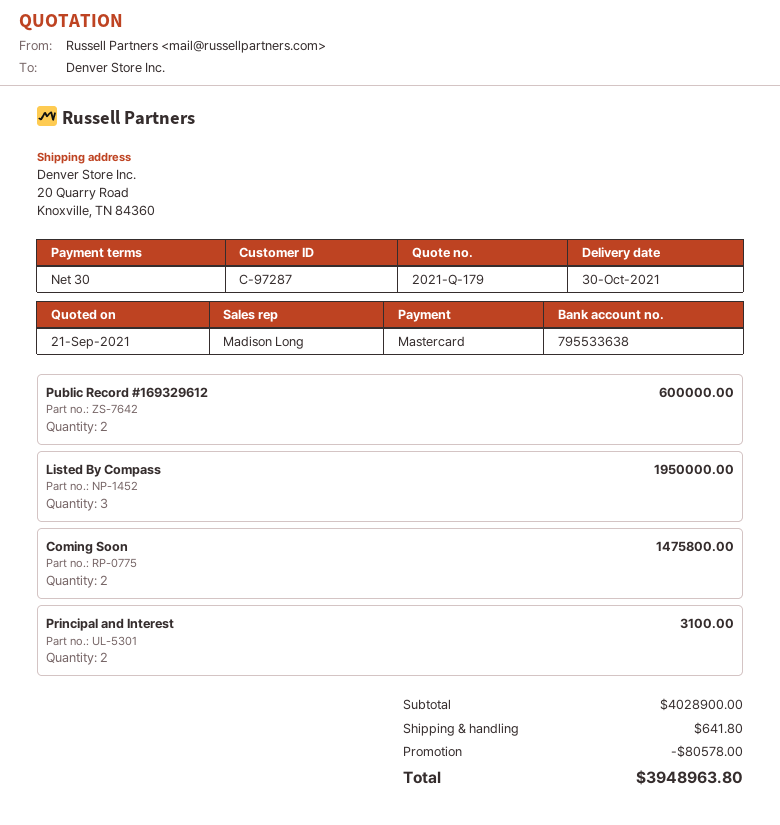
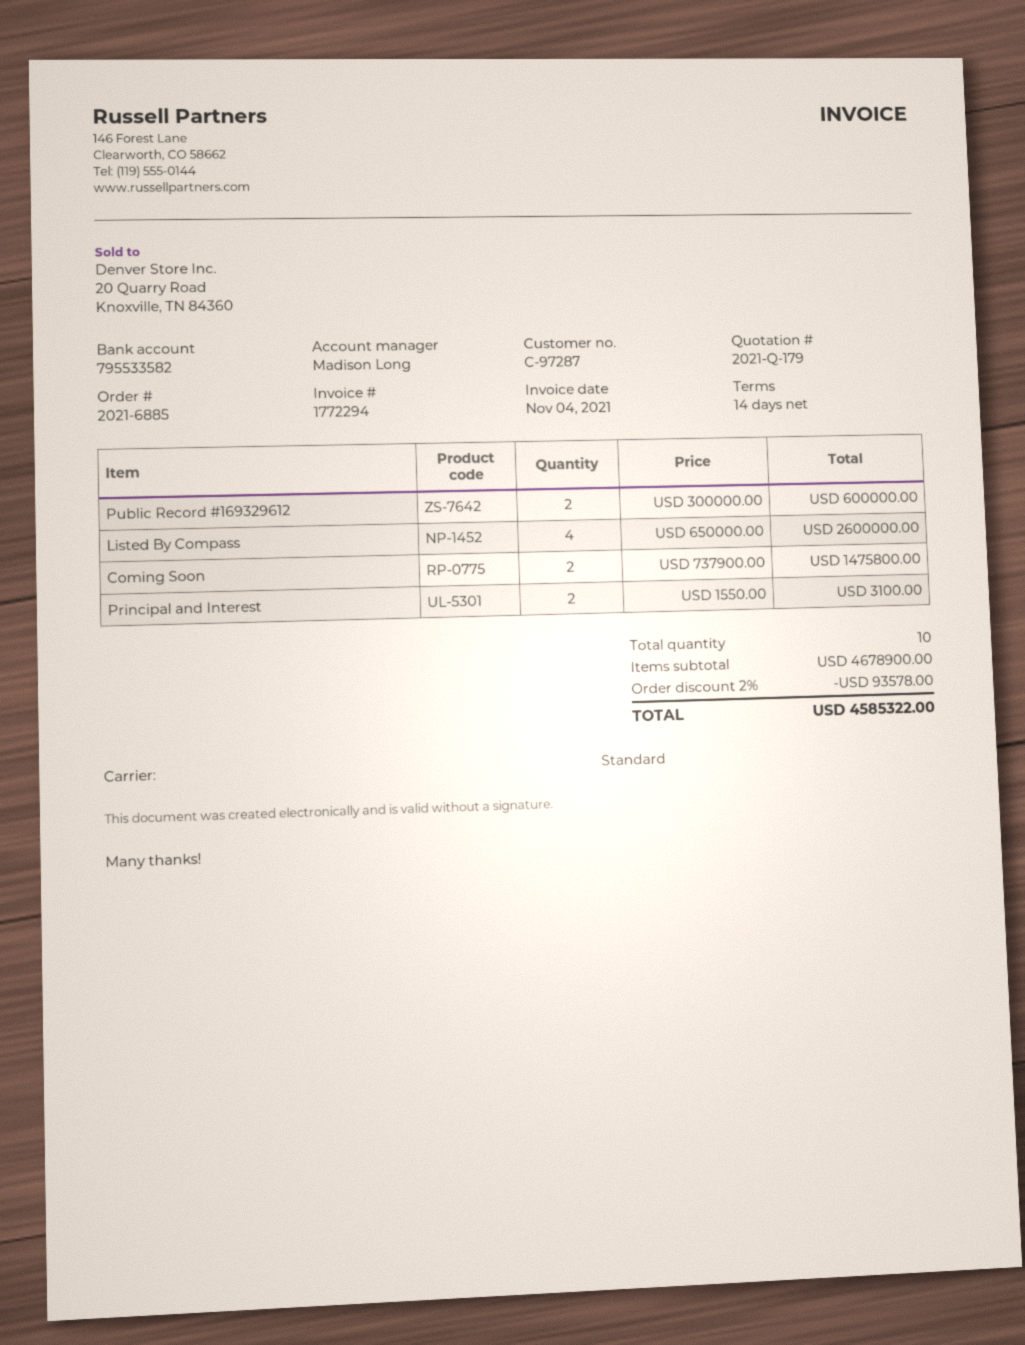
payment terms: 30 days -> 14 days
bank account: 795533638 -> 795533582
Listed By Compass: 3 for 1950000.00 -> 4 for 2600000.00
subtotal: 4028900.00 -> 4678900.00
discount: 80578.00 -> 93578.00
shipping: 641.80 -> none
total: 3948963.80 -> 4585322.00

